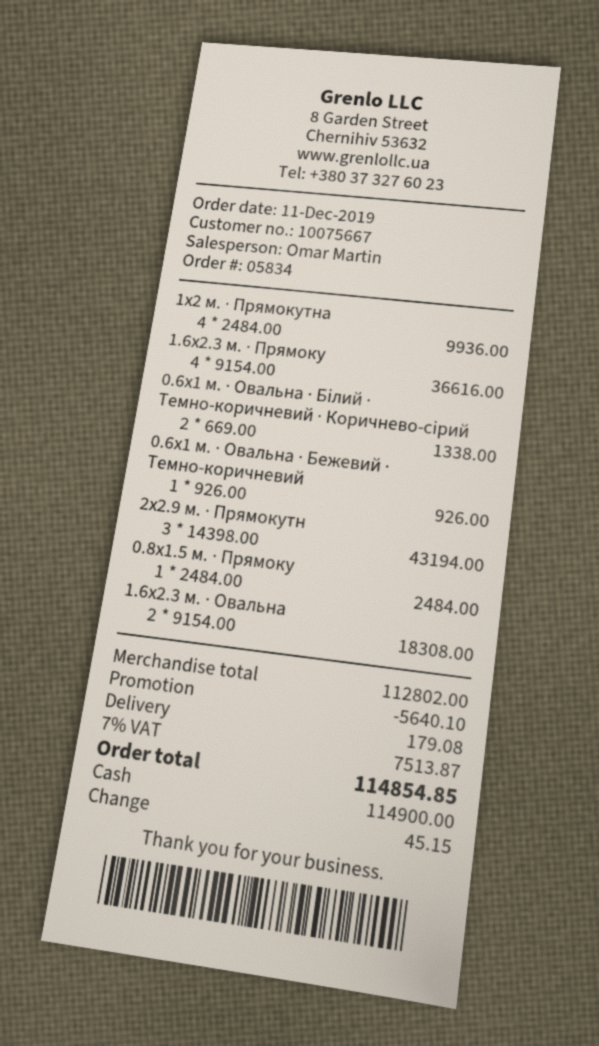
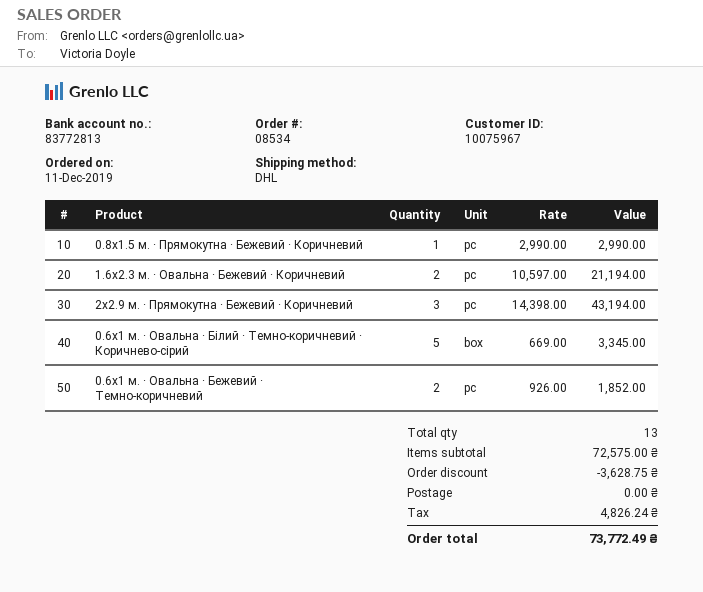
order number: 05834 -> 08534
customer number: 10075667 -> 10075967
1x2 м. · Прямокутна: 4 x 2484.00 = 9936.00 -> none
1.6x2.3 м. · Прямоку: 4 x 9154.00 = 36616.00 -> none
0.6x1 м. · Овальна · Білий · Темно-коричневий · Коричнево-сірий: 2 x 669.00 = 1338.00 -> 5 x 669.00 = 3345.00
0.6x1 м. · Овальна · Бежевий · Темно-коричневий: 1 x 926.00 = 926.00 -> 2 x 926.00 = 1852.00
0.8x1.5 м. · Прямоку: 1 x 2484.00 = 2484.00 -> 1 x 2990.00 = 2990.00
1.6x2.3 м. · Овальна: 2 x 9154.00 = 18308.00 -> 2 x 10597.00 = 21194.00
subtotal: 112802.00 -> 72575.00
discount: 5640.10 -> 3628.75
shipping: 179.08 -> 0.00
tax: 7513.87 -> 4826.24
total: 114854.85 -> 73772.49

